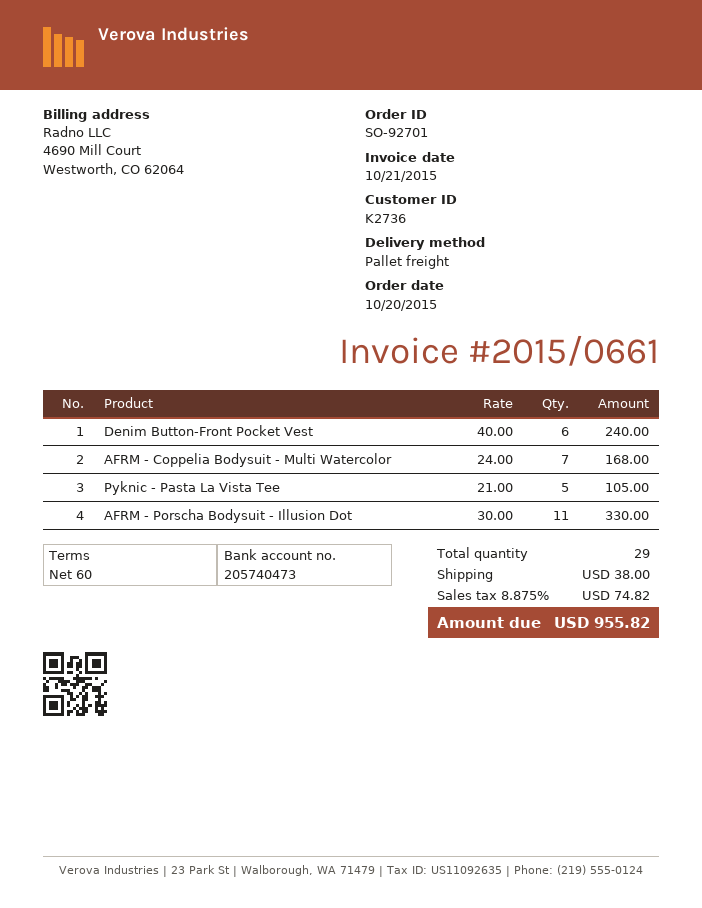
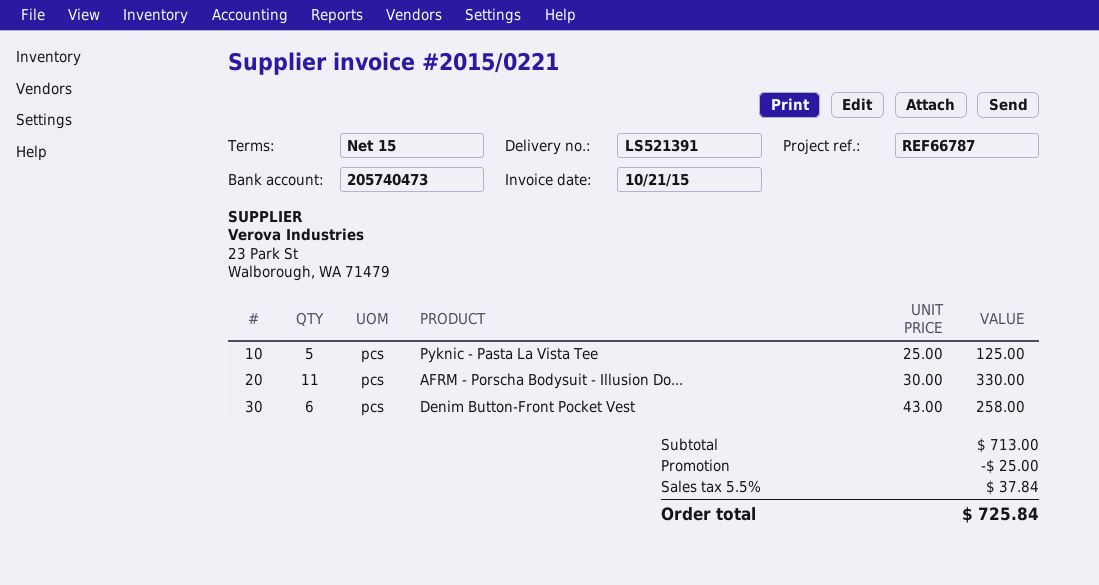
invoice number: 2015/0661 -> 2015/0221
payment terms: 60 days -> 15 days
Denim Button-Front Pocket Vest: 6 x 40.00 = 240.00 -> 6 x 43.00 = 258.00
AFRM - Coppelia Bodysuit - Multi Watercolor: 7 x 24.00 = 168.00 -> none
Pyknic - Pasta La Vista Tee: 5 x 21.00 = 105.00 -> 5 x 25.00 = 125.00
discount: none -> 25.00
shipping: 38.00 -> none
tax: 8.875% = 74.82 -> 5.5% = 37.84
total: 955.82 -> 725.84

